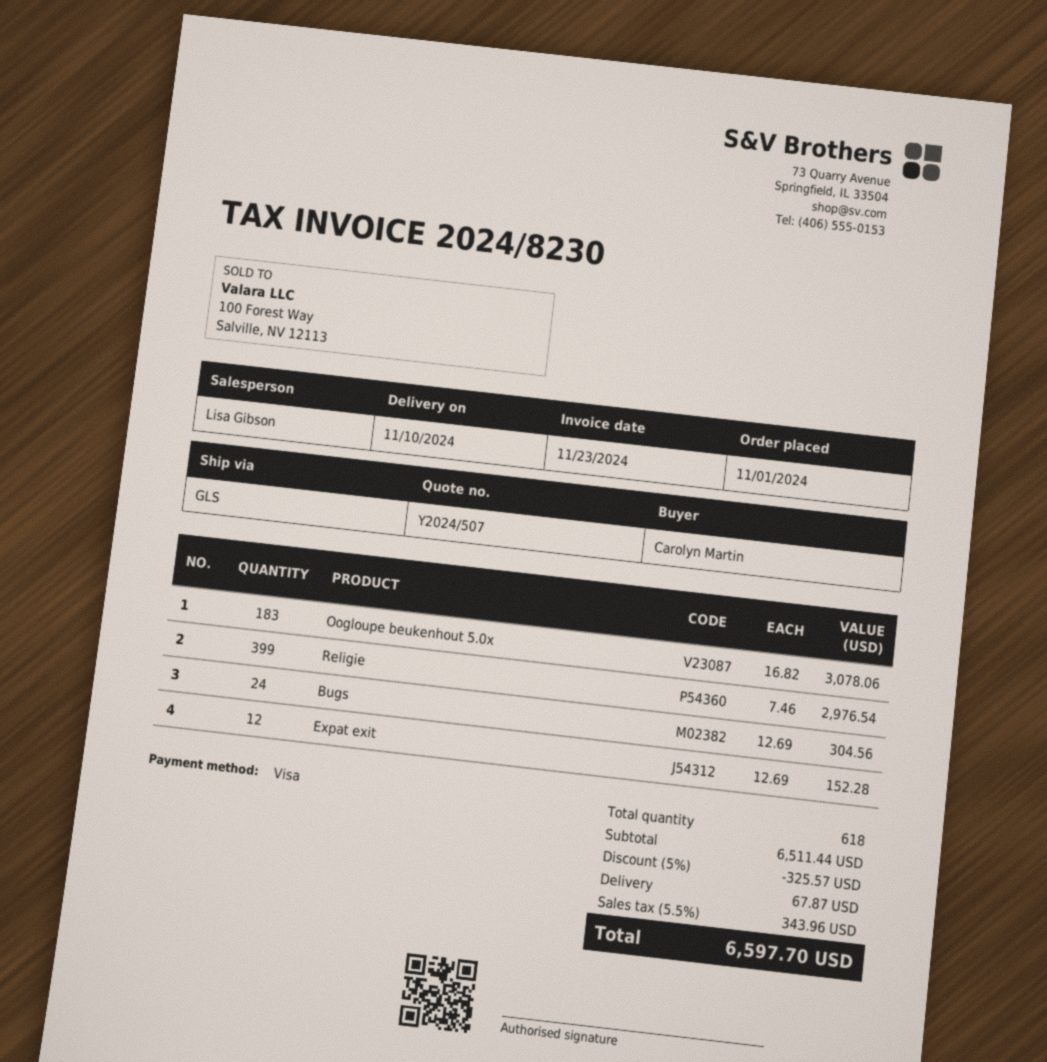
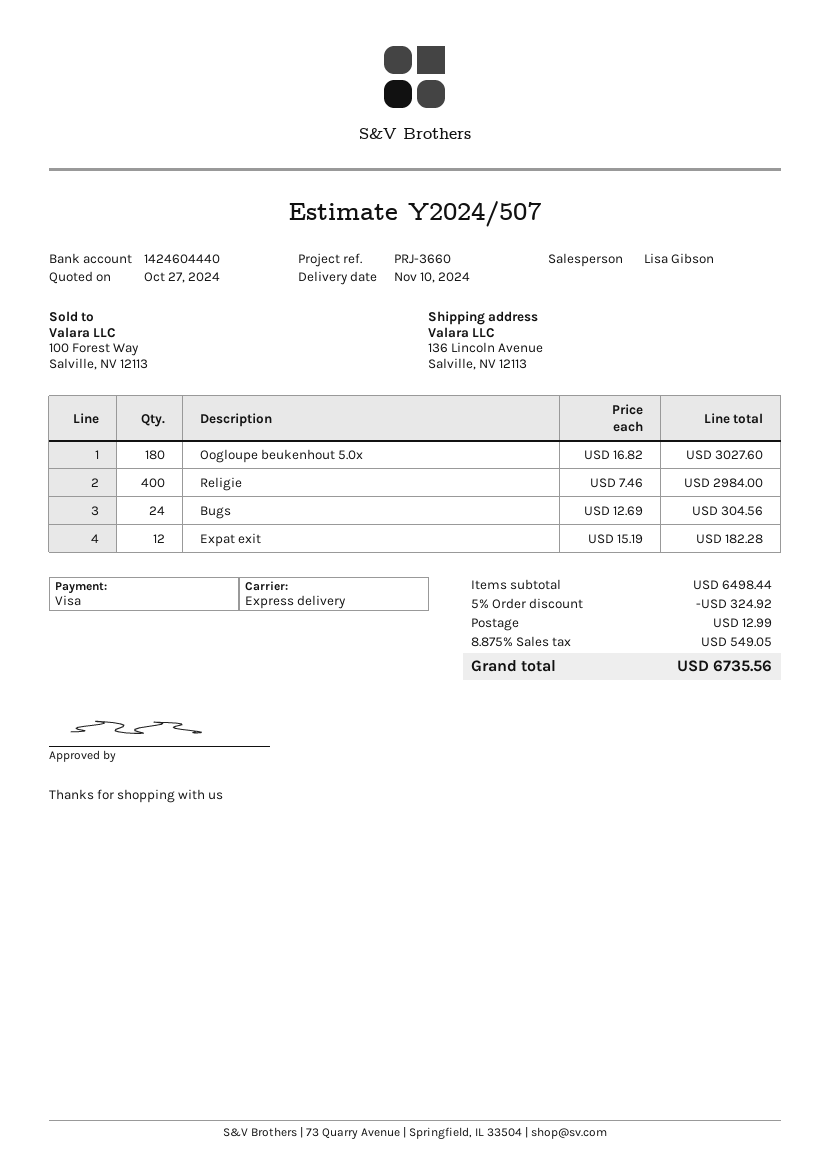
shipping method: GLS -> express
Oogloupe beukenhout 5.0x: 183 x 16.82 = 3078.06 -> 180 x 16.82 = 3027.60
Religie: 399 x 7.46 = 2976.54 -> 400 x 7.46 = 2984.00
Expat exit: 12 x 12.69 = 152.28 -> 12 x 15.19 = 182.28
subtotal: 6511.44 -> 6498.44
discount: 5% = 325.57 -> 5% = 324.92
shipping: 67.87 -> 12.99
tax: 5.5% = 343.96 -> 8.875% = 549.05
total: 6597.70 -> 6735.56

